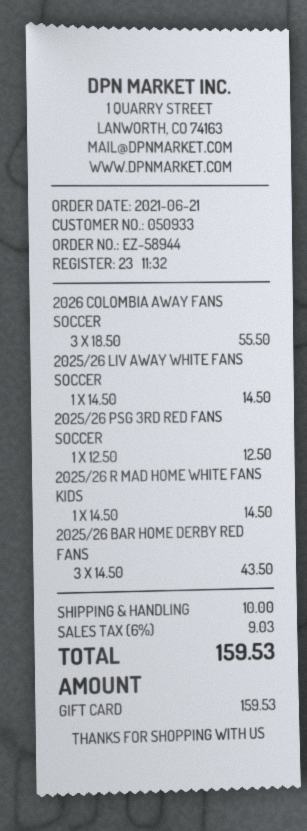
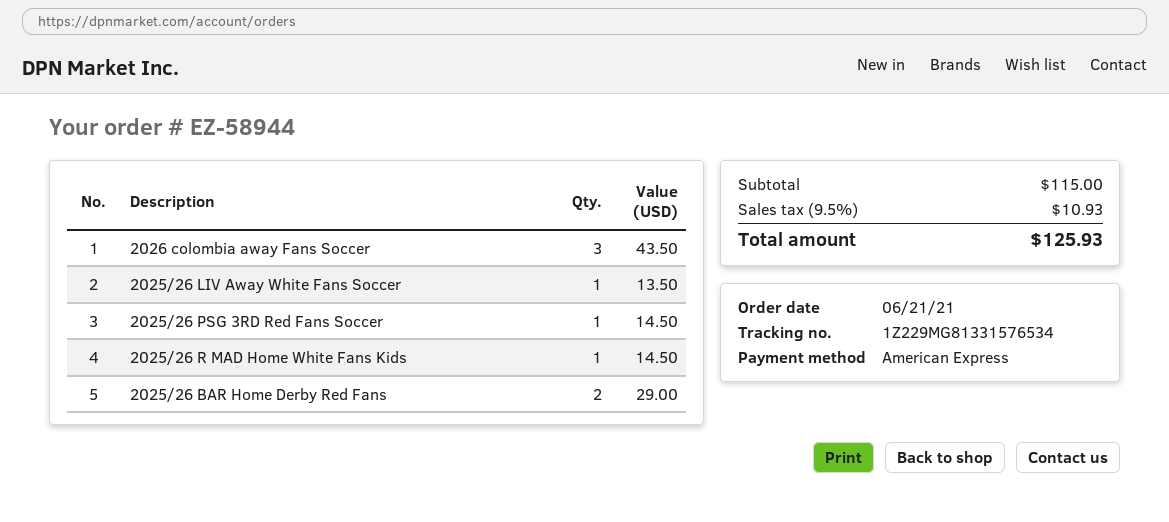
payment method: gift card -> American Express
2026 COLOMBIA AWAY FANS SOCCER: 3 for 55.50 -> 3 for 43.50
2025/26 LIV AWAY WHITE FANS SOCCER: 1 for 14.50 -> 1 for 13.50
2025/26 PSG 3RD RED FANS SOCCER: 1 for 12.50 -> 1 for 14.50
2025/26 BAR HOME DERBY RED FANS: 3 for 43.50 -> 2 for 29.00
shipping: 10.00 -> none
tax: 6% = 9.03 -> 9.5% = 10.93
total: 159.53 -> 125.93

